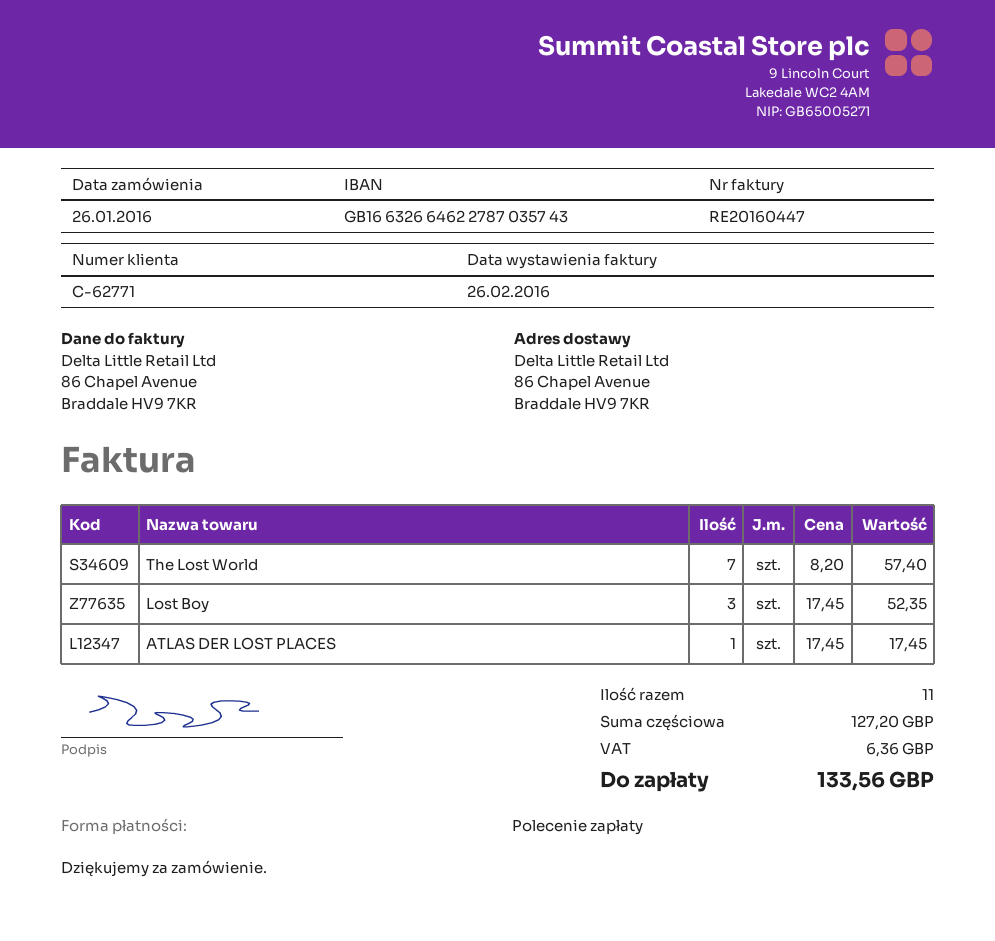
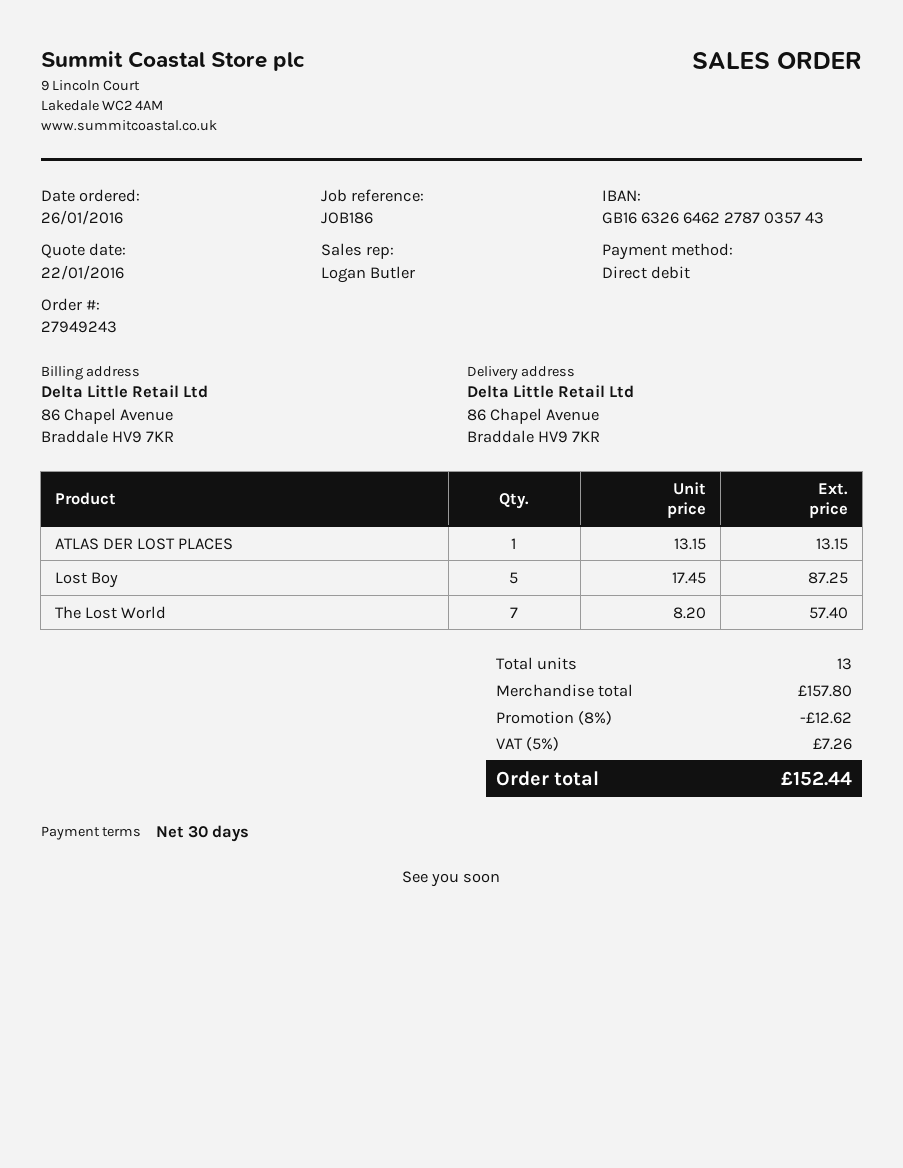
Lost Boy: 3 x 17.45 = 52.35 -> 5 x 17.45 = 87.25
ATLAS DER LOST PLACES: 1 x 17.45 = 17.45 -> 1 x 13.15 = 13.15
total quantity: 11 -> 13
subtotal: 127.20 -> 157.80
discount: none -> 8% = 12.62
tax: 6.36 -> 7.26
total: 133.56 -> 152.44

